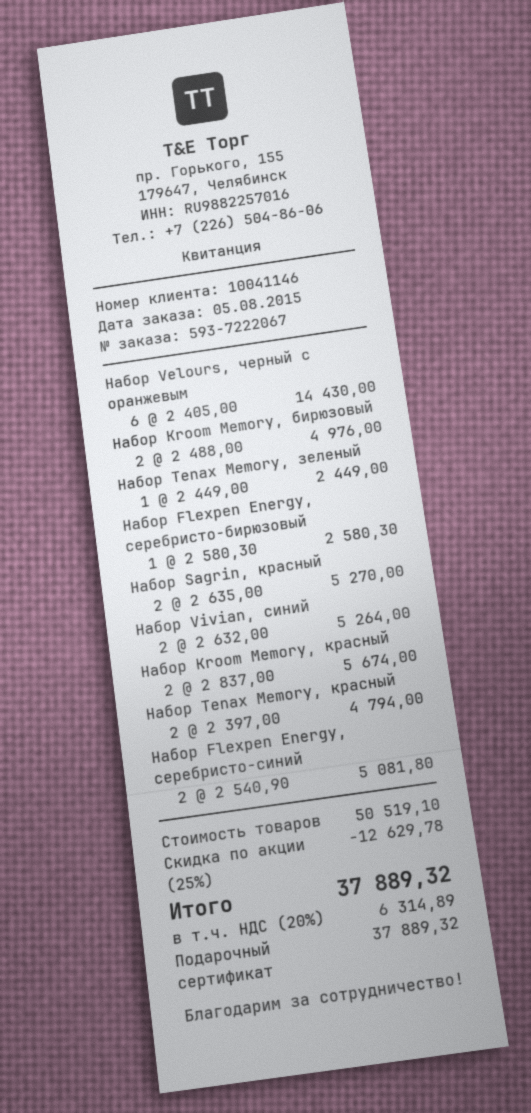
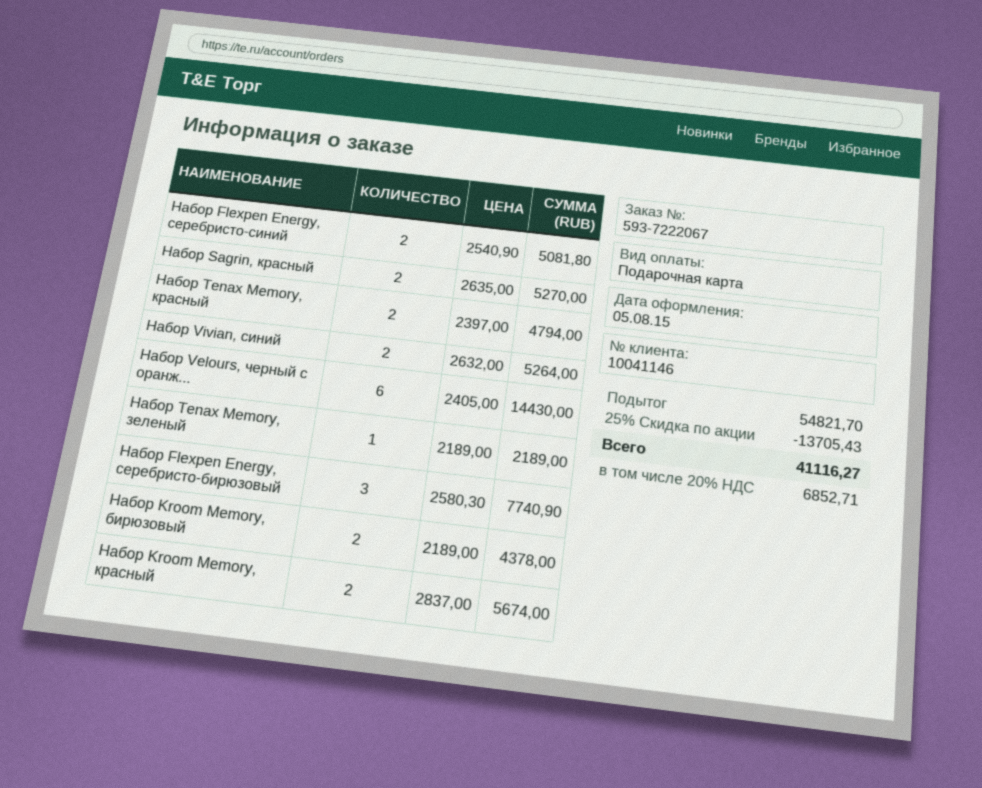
Набор Kroom Memory, бирюзовый: 2 x 2488.00 = 4976.00 -> 2 x 2189.00 = 4378.00
Набор Tenax Memory, зеленый: 1 x 2449.00 = 2449.00 -> 1 x 2189.00 = 2189.00
Набор Flexpen Energy, серебристо-бирюзовый: 1 x 2580.30 = 2580.30 -> 3 x 2580.30 = 7740.90
subtotal: 50519.10 -> 54821.70
discount: 25% = 12629.78 -> 25% = 13705.43
tax: 20% = 6314.89 -> 20% = 6852.71
total: 37889.32 -> 41116.27

